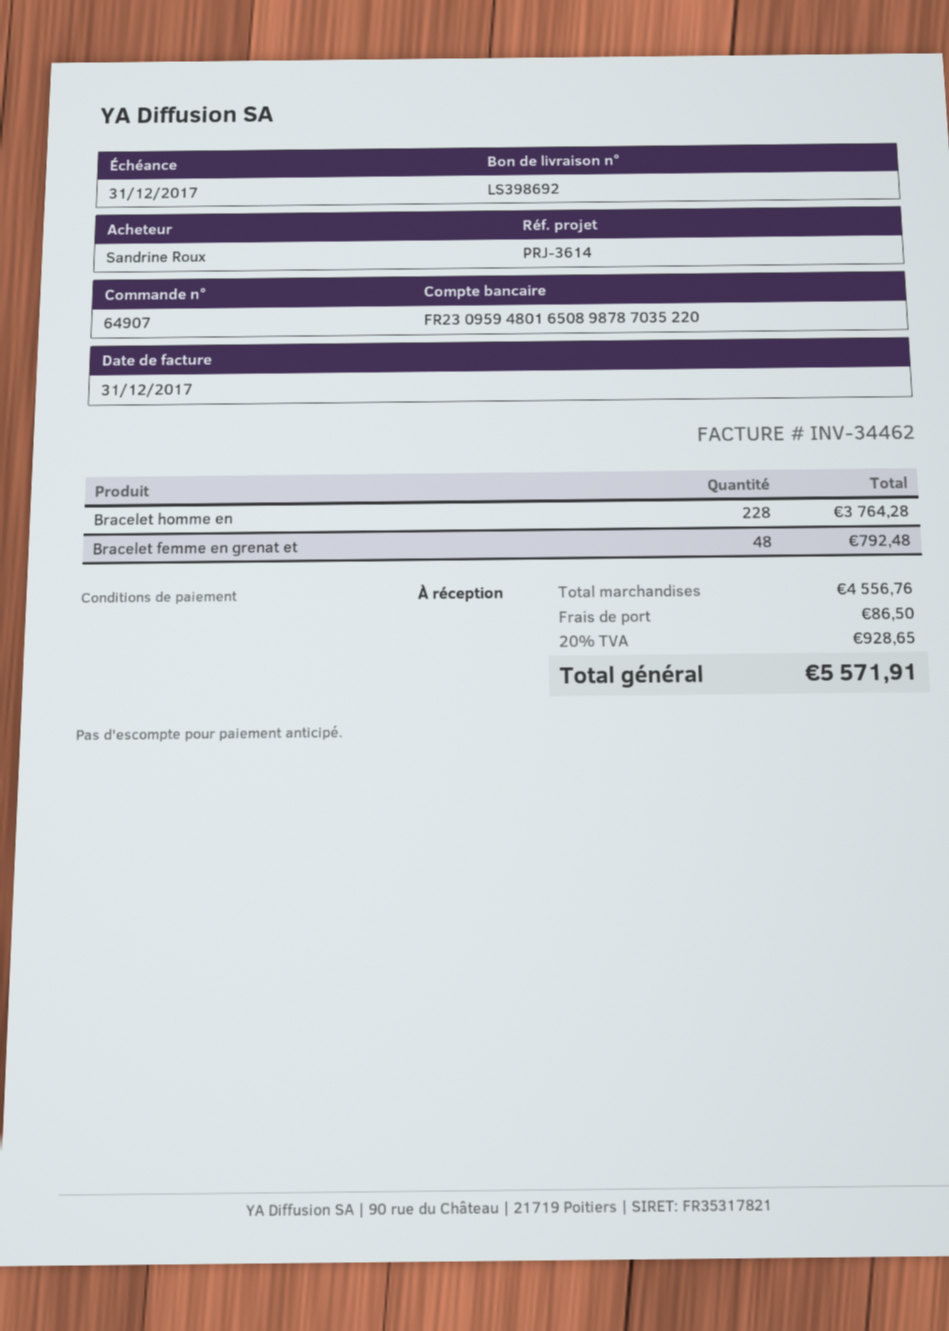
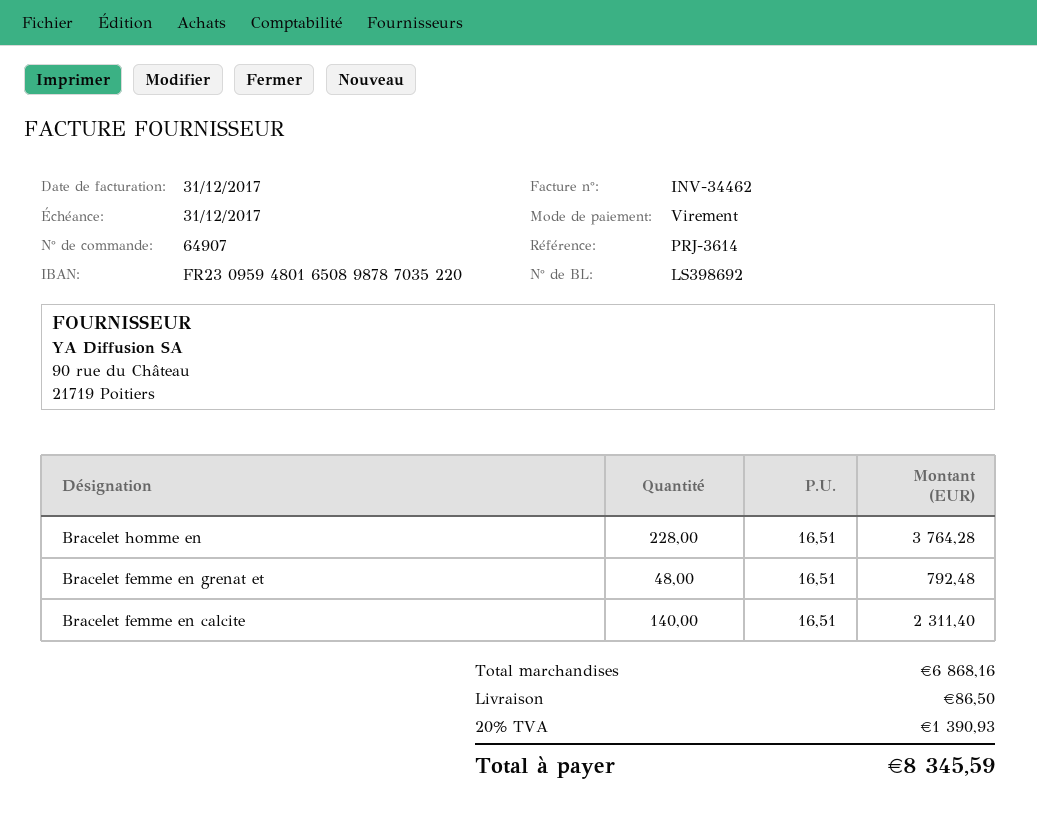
Bracelet femme en calcite: none -> 140 for 2311.40
subtotal: 4556.76 -> 6868.16
tax: 20% = 928.65 -> 20% = 1390.93
total: 5571.91 -> 8345.59

